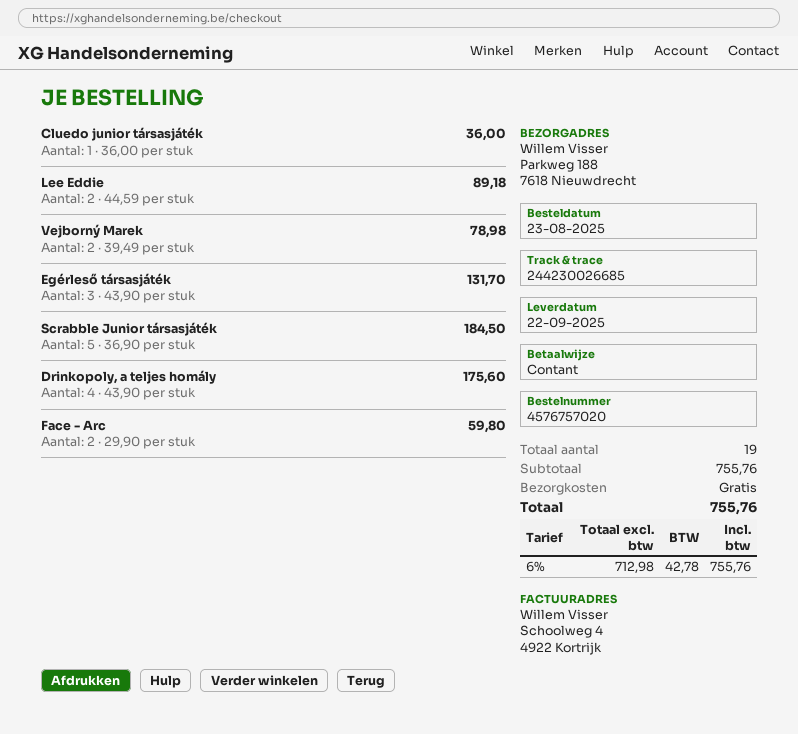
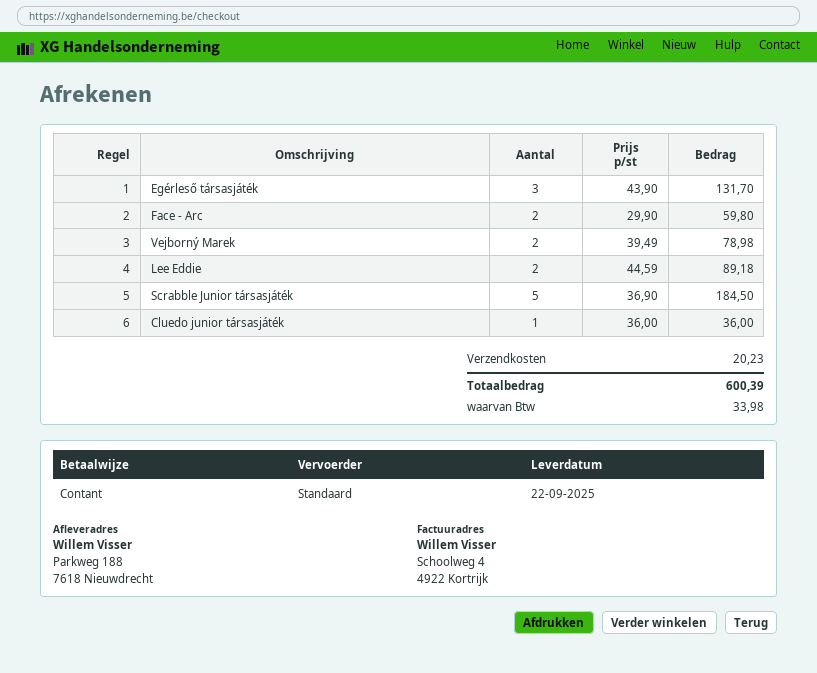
Drinkopoly, a teljes homály: 4 x 43.90 = 175.60 -> none
shipping: 0.00 -> 20.23
tax: 42.78 -> 33.98
total: 755.76 -> 600.39

